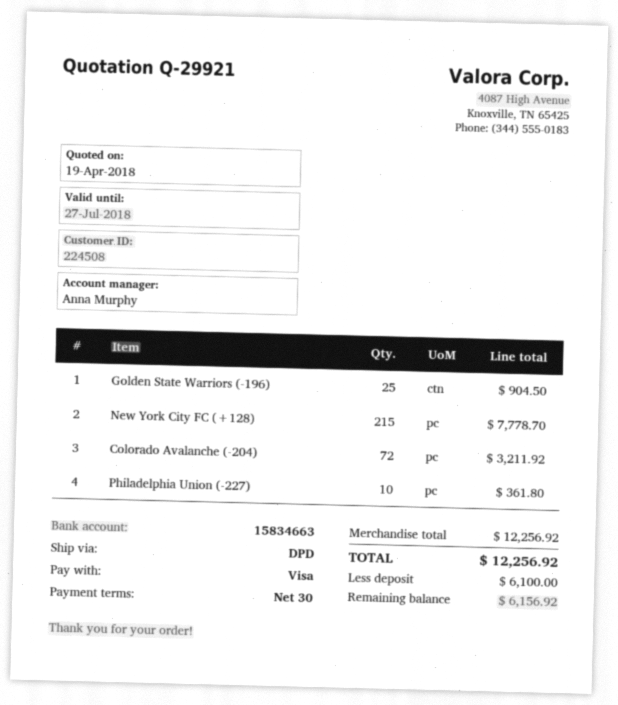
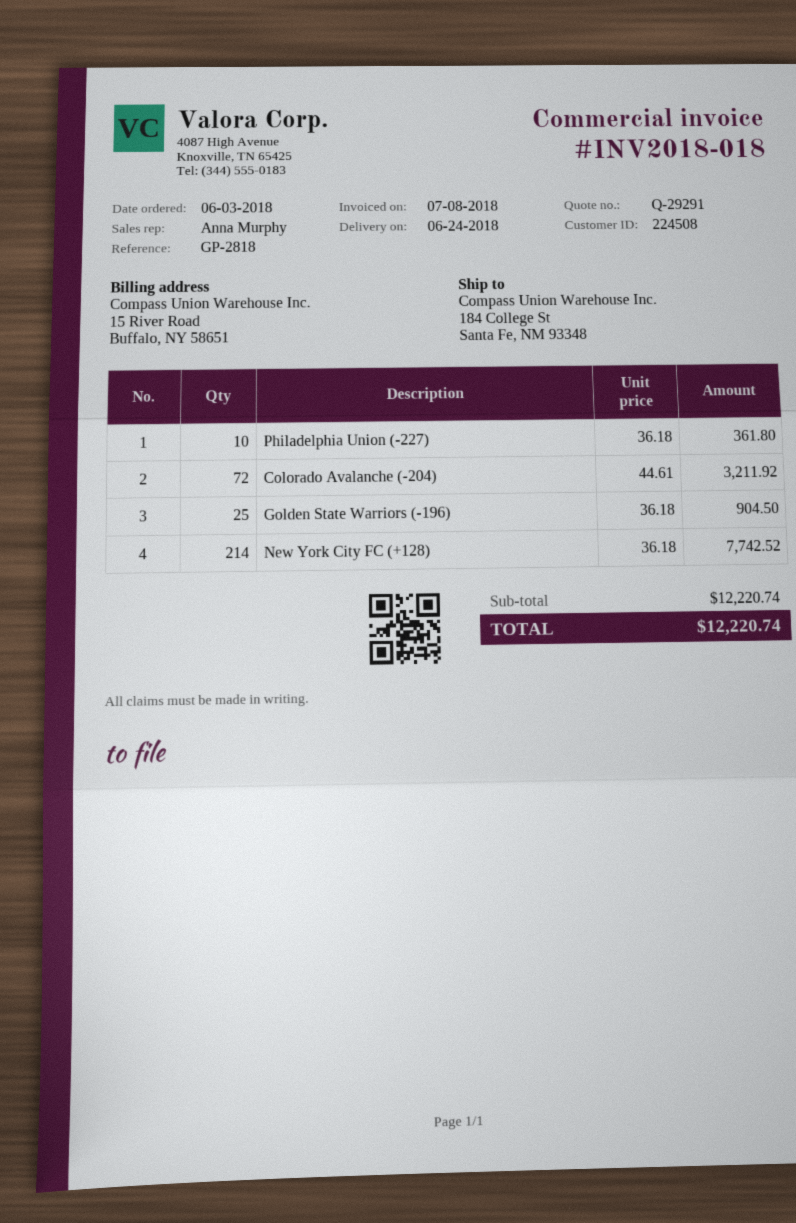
quote number: Q-29921 -> Q-29291
New York City FC (+128): 215 for 7778.70 -> 214 for 7742.52
subtotal: 12256.92 -> 12220.74
total: 12256.92 -> 12220.74

